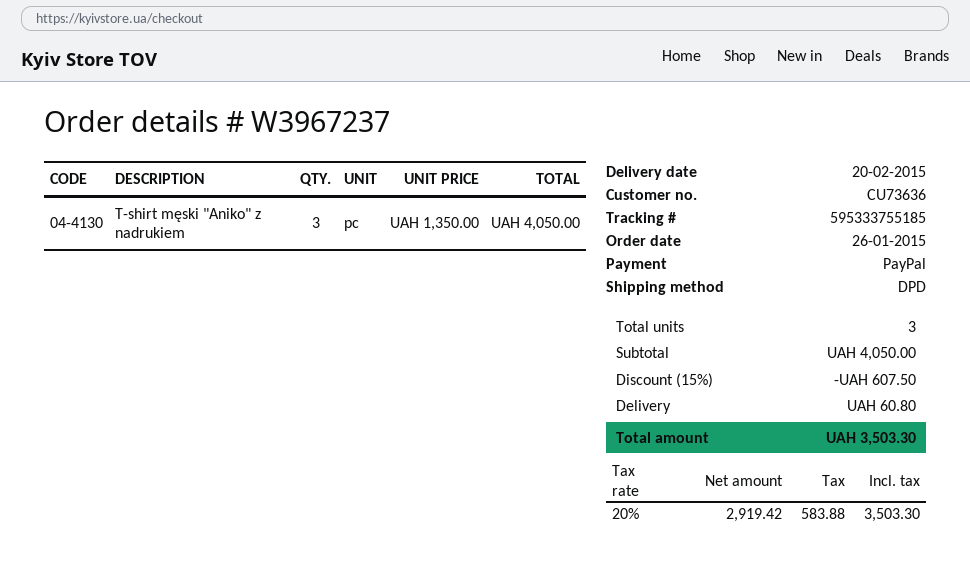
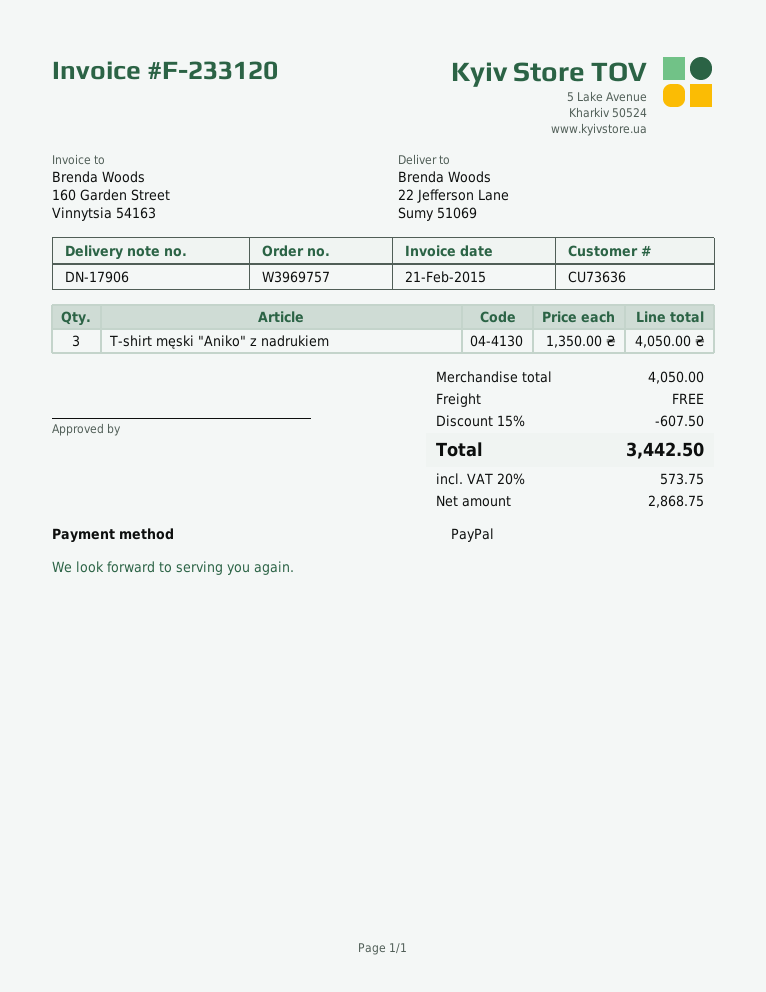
order number: W3967237 -> W3969757
shipping: 60.80 -> 0.00
net: 2919.42 -> 2868.75
tax: 20% = 583.88 -> 20% = 573.75
total: 3503.30 -> 3442.50

